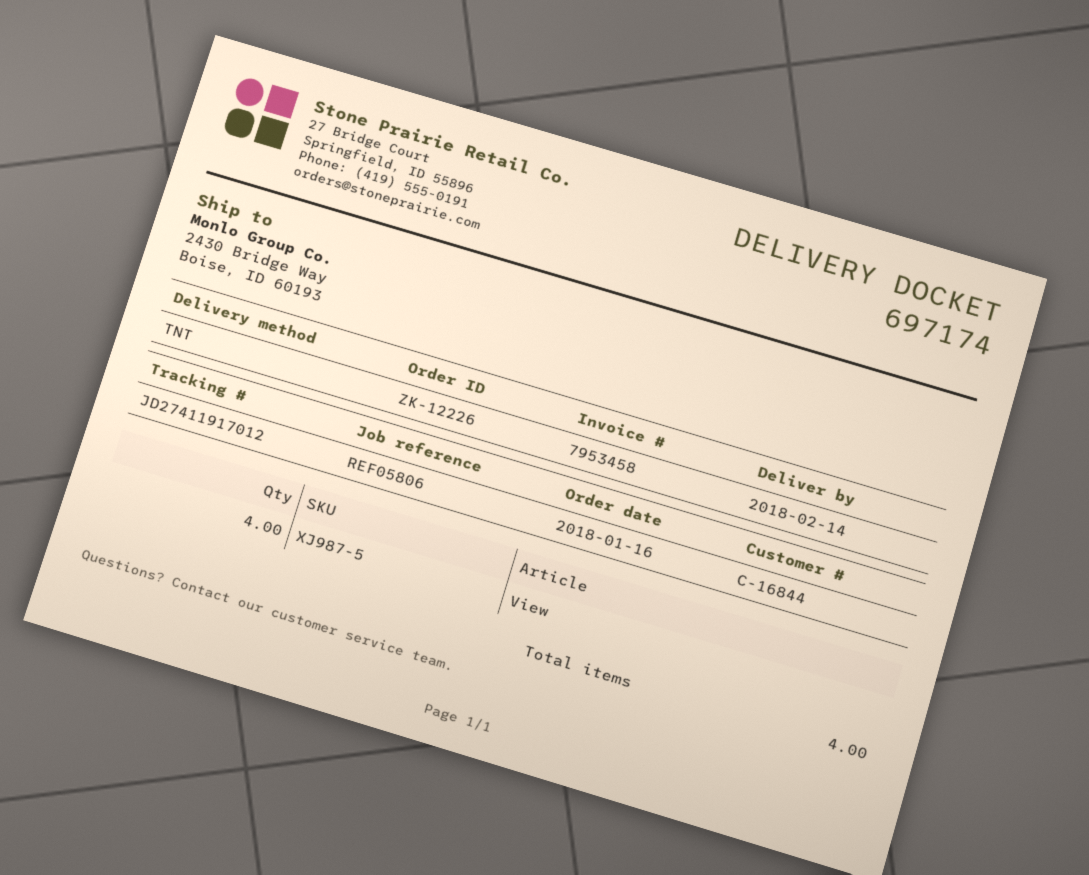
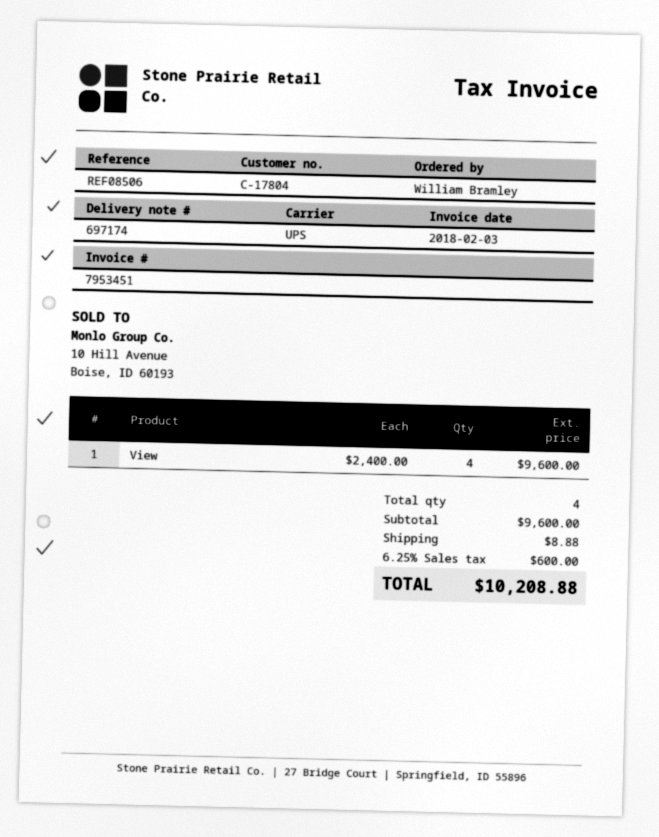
invoice number: 7953458 -> 7953451
customer number: C-16844 -> C-17804
reference: REF05806 -> REF08506
shipping method: TNT -> UPS

